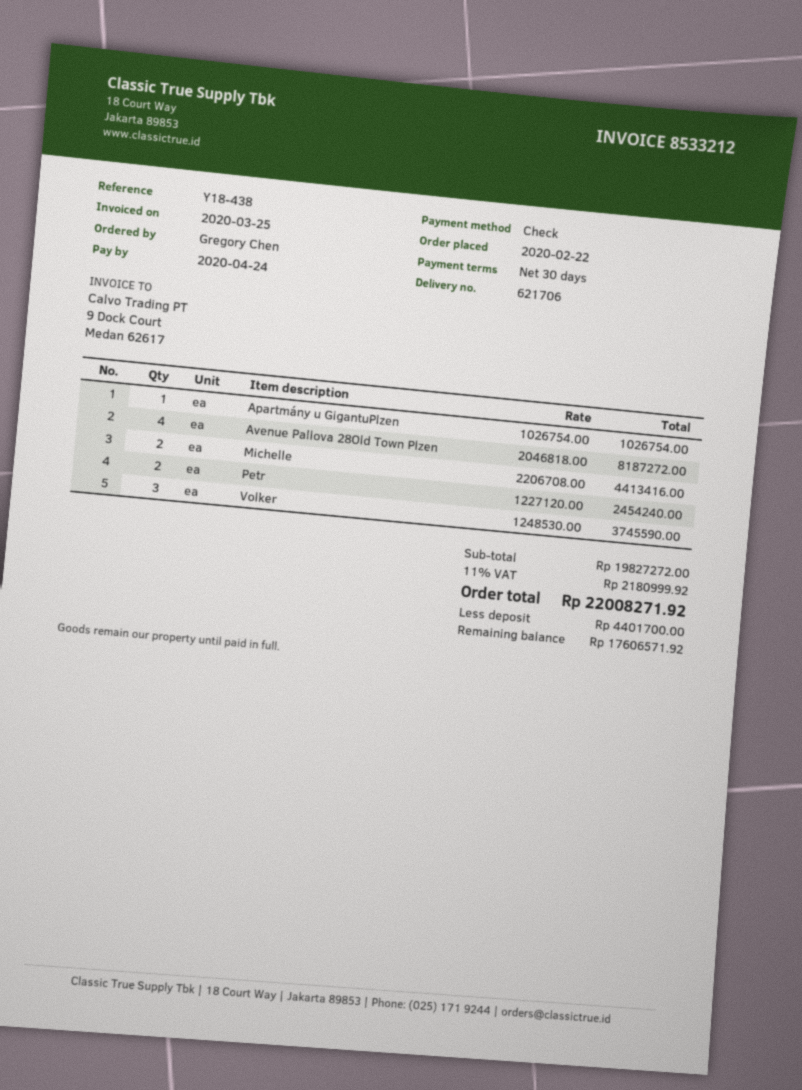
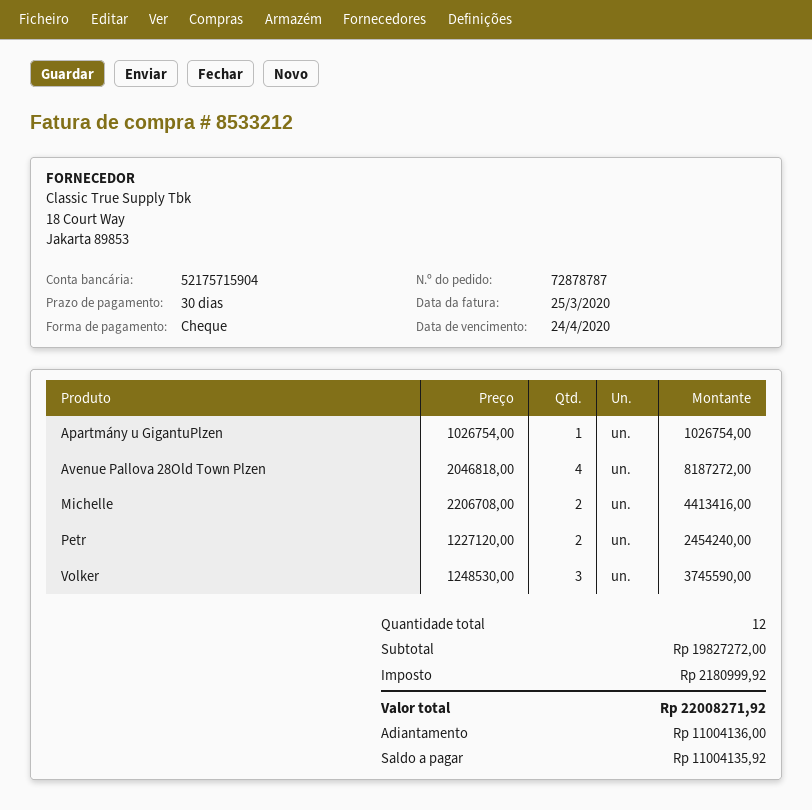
deposit: 4401700.00 -> 11004136.00
balance: 17606571.92 -> 11004135.92

